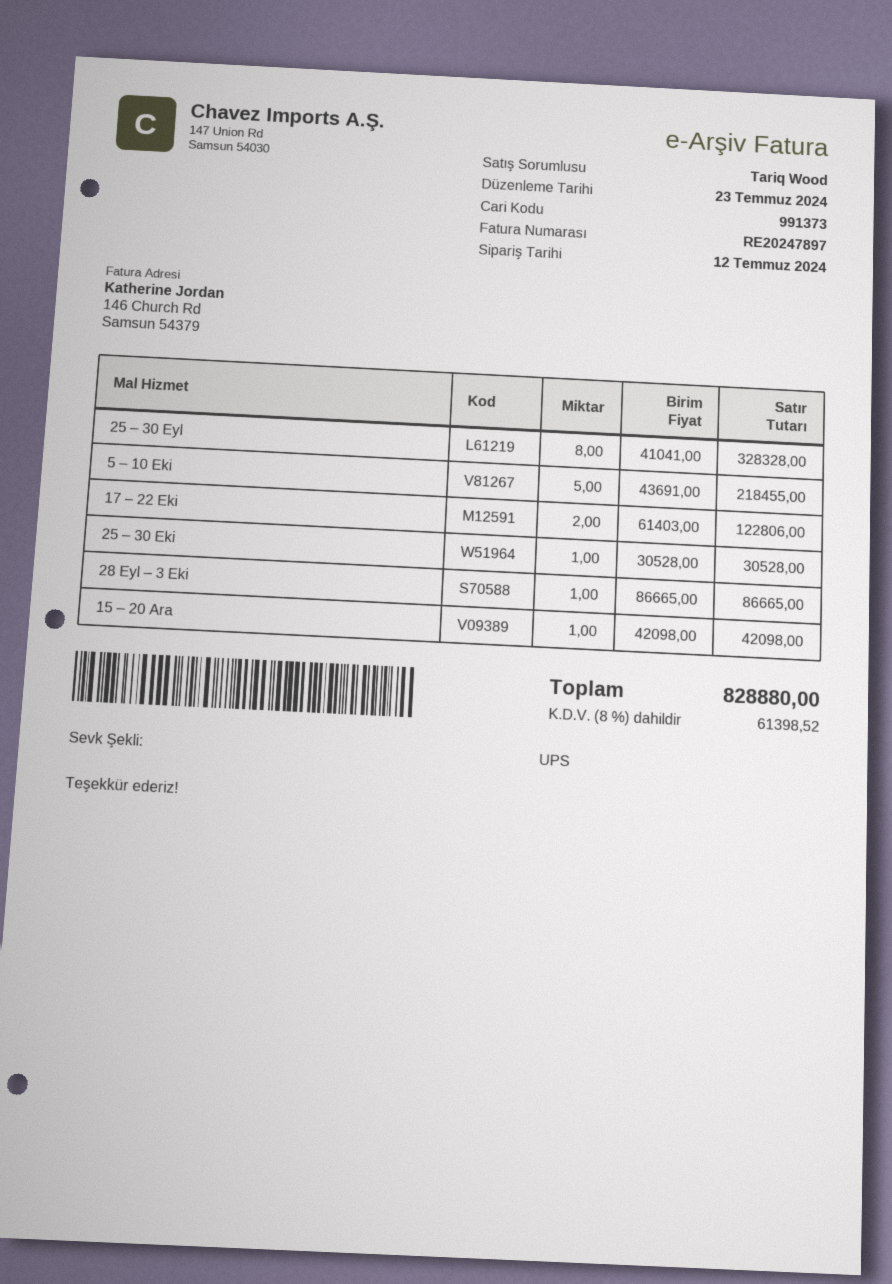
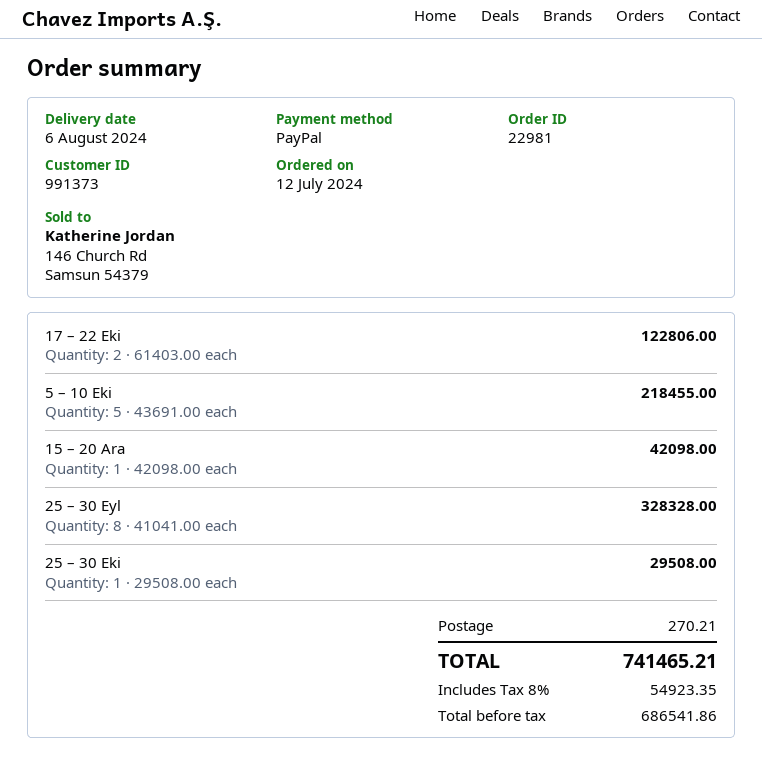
25 – 30 Eki: 1 x 30528.00 = 30528.00 -> 1 x 29508.00 = 29508.00
28 Eyl – 3 Eki: 1 x 86665.00 = 86665.00 -> none
shipping: none -> 270.21
tax: 8% = 61398.52 -> 8% = 54923.35
total: 828880.00 -> 741465.21

